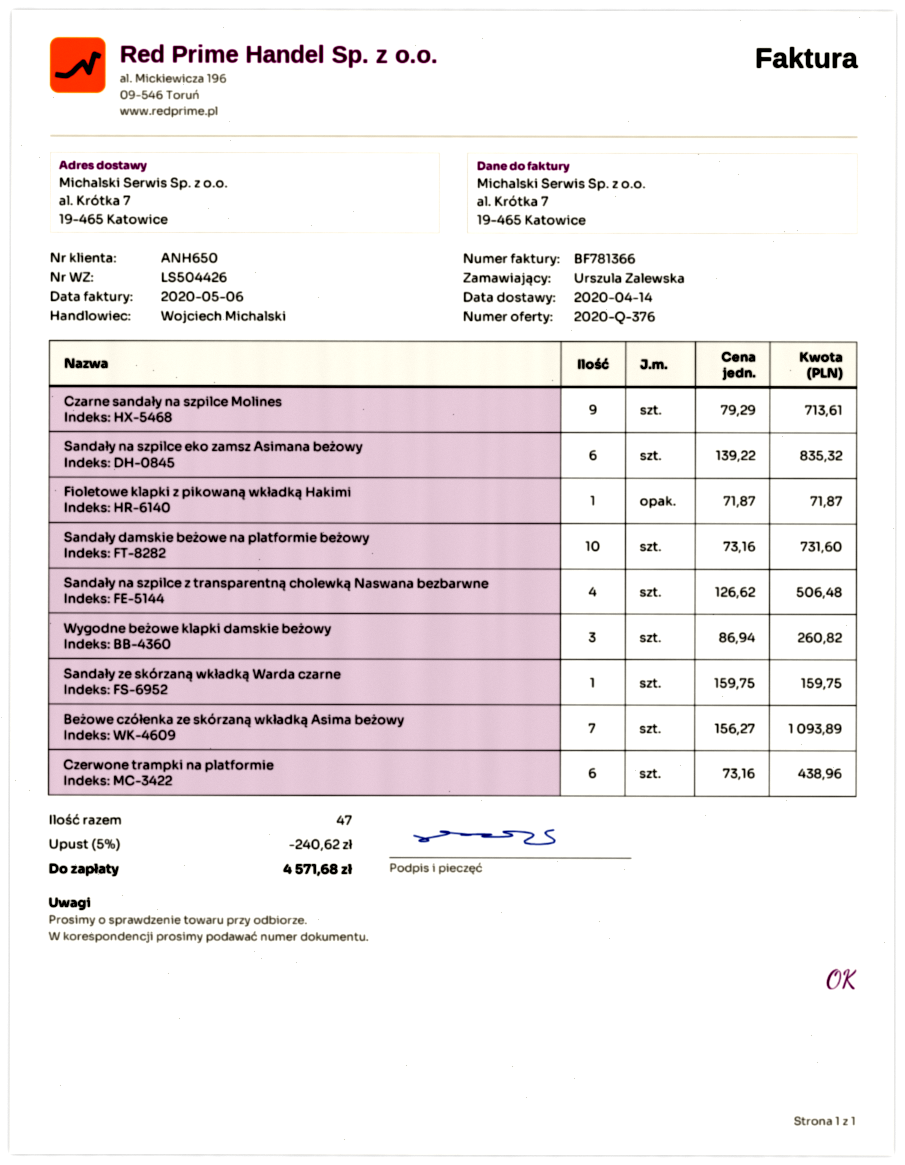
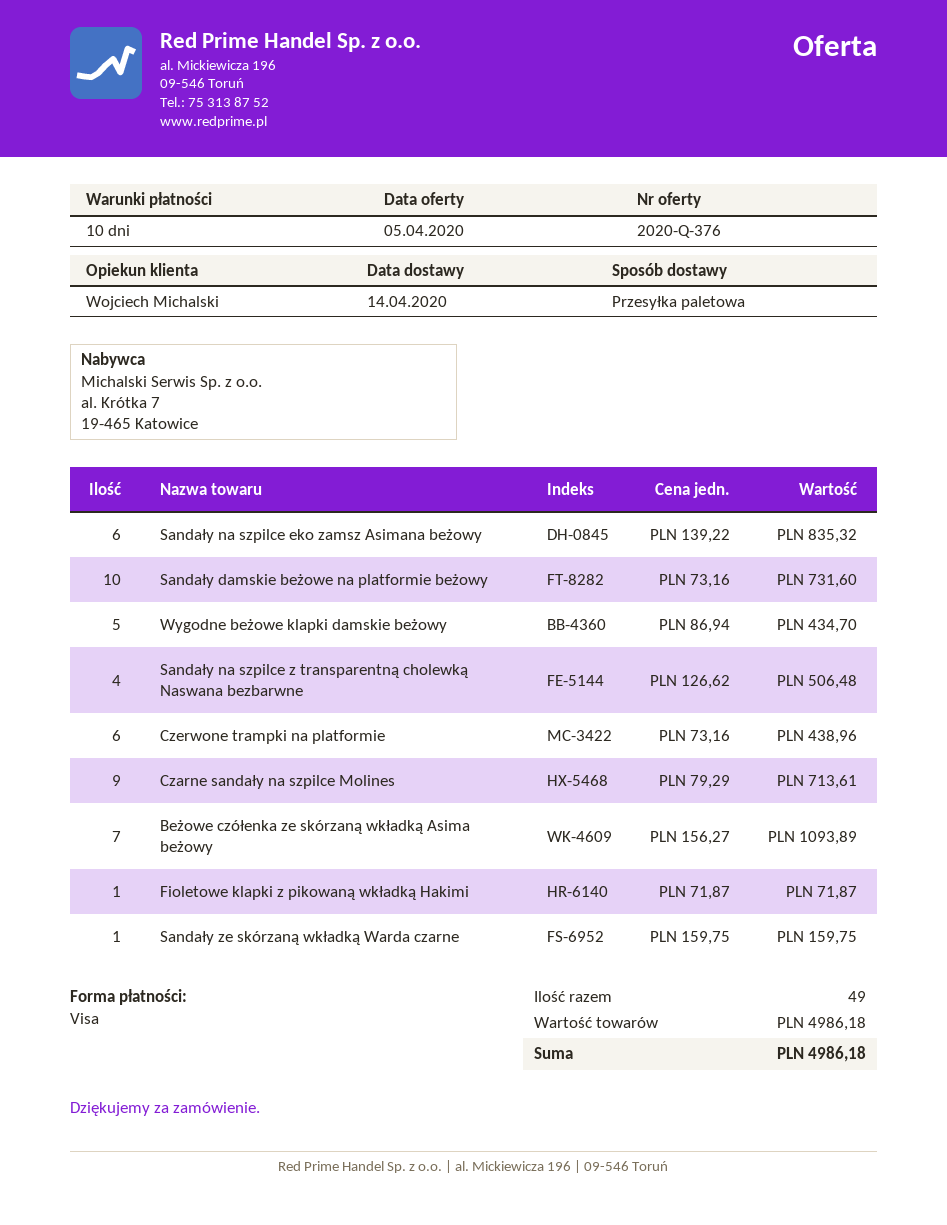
Wygodne beżowe klapki damskie beżowy: 3 x 86.94 = 260.82 -> 5 x 86.94 = 434.70
total quantity: 47 -> 49
discount: 5% = 240.62 -> none
total: 4571.68 -> 4986.18

